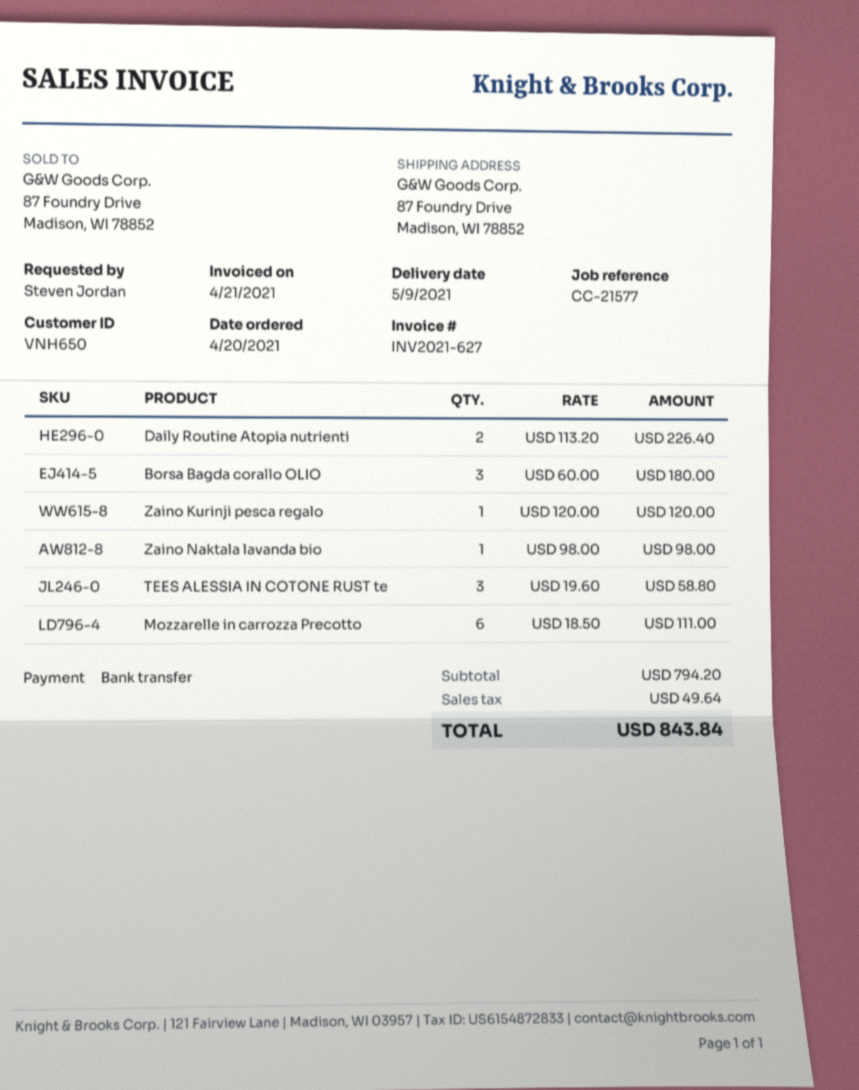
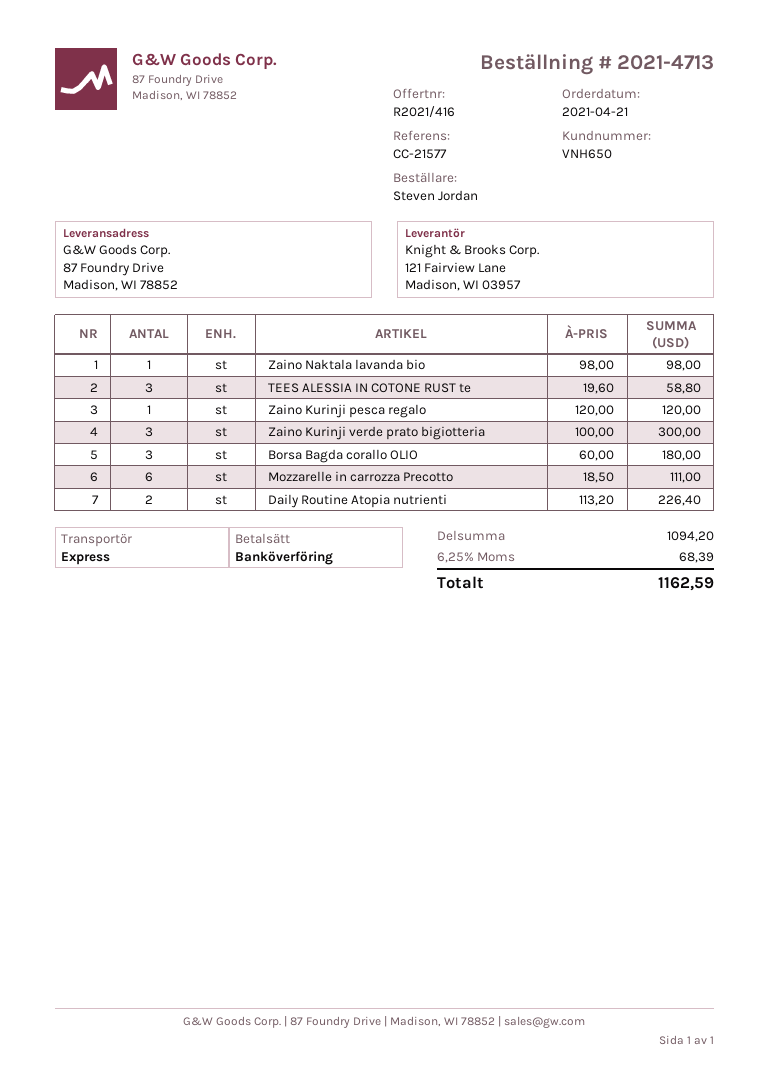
order date: 2021-04-20 -> 2021-04-21
Zaino Kurinji verde prato bigiotteria: none -> 3 x 100.00 = 300.00
subtotal: 794.20 -> 1094.20
tax: 49.64 -> 68.39
total: 843.84 -> 1162.59

